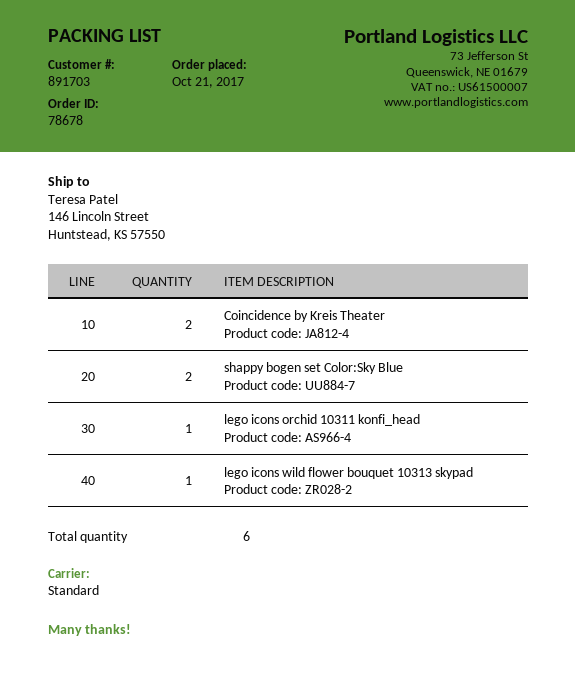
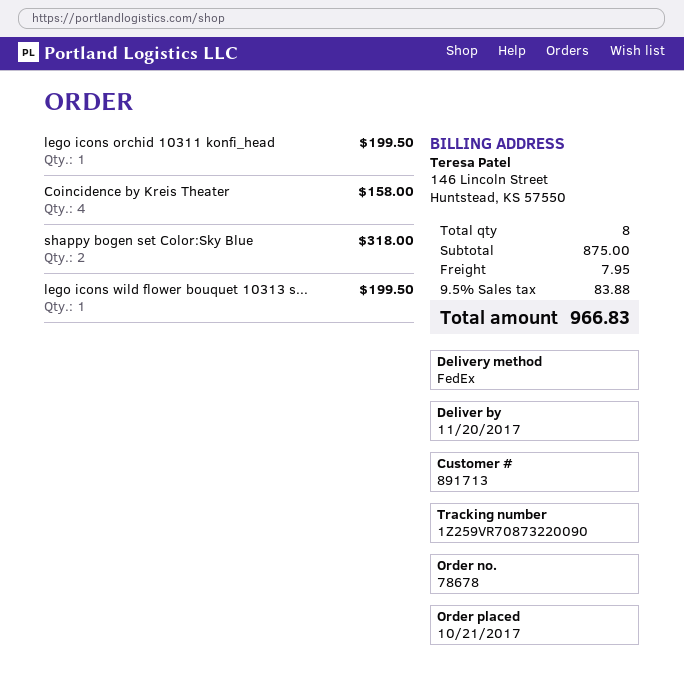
customer number: 891703 -> 891713
shipping method: standard -> FedEx
Coincidence by Kreis Theater: 2 -> 4
total quantity: 6 -> 8

